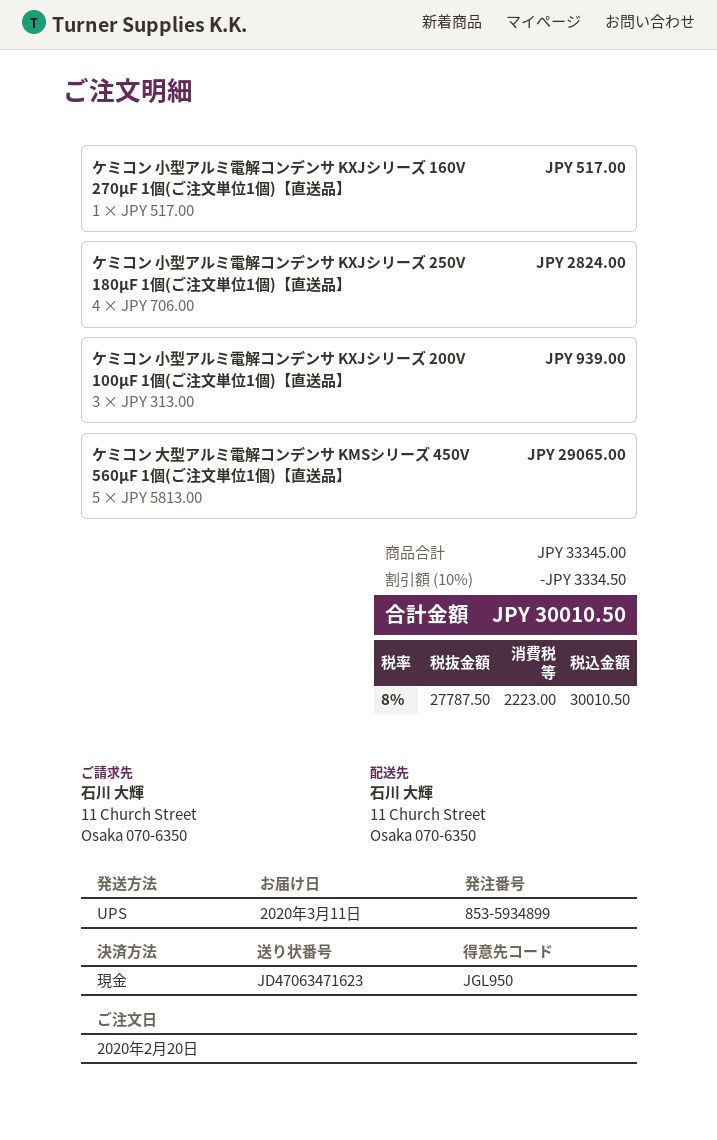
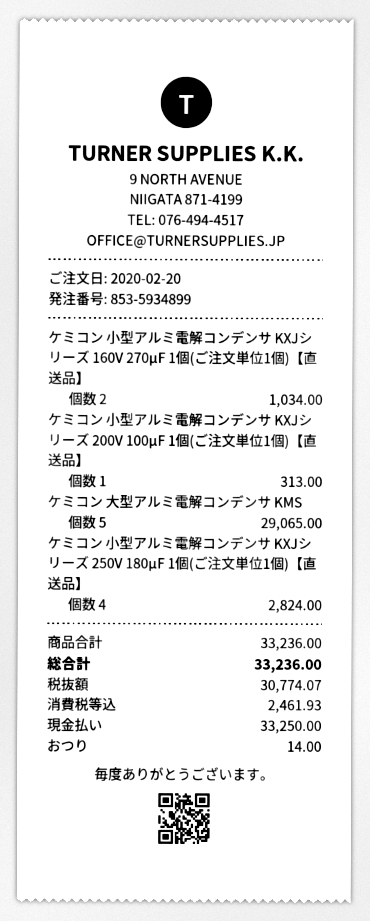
ケミコン 小型アルミ電解コンデンサ KXJシリーズ 160V 270μF 1個(ご注文単位1個)【直送品】: 1 for 517.00 -> 2 for 1034.00
ケミコン 小型アルミ電解コンデンサ KXJシリーズ 200V 100μF 1個(ご注文単位1個)【直送品】: 3 for 939.00 -> 1 for 313.00
subtotal: 33345.00 -> 33236.00
discount: 10% = 3334.50 -> none
net: 27787.50 -> 30774.07
tax: 2223.00 -> 2461.93
total: 30010.50 -> 33236.00

